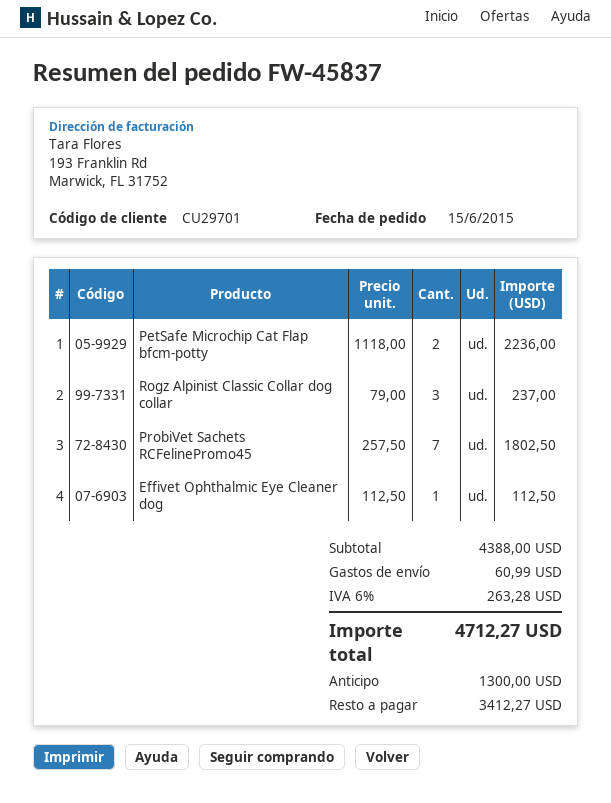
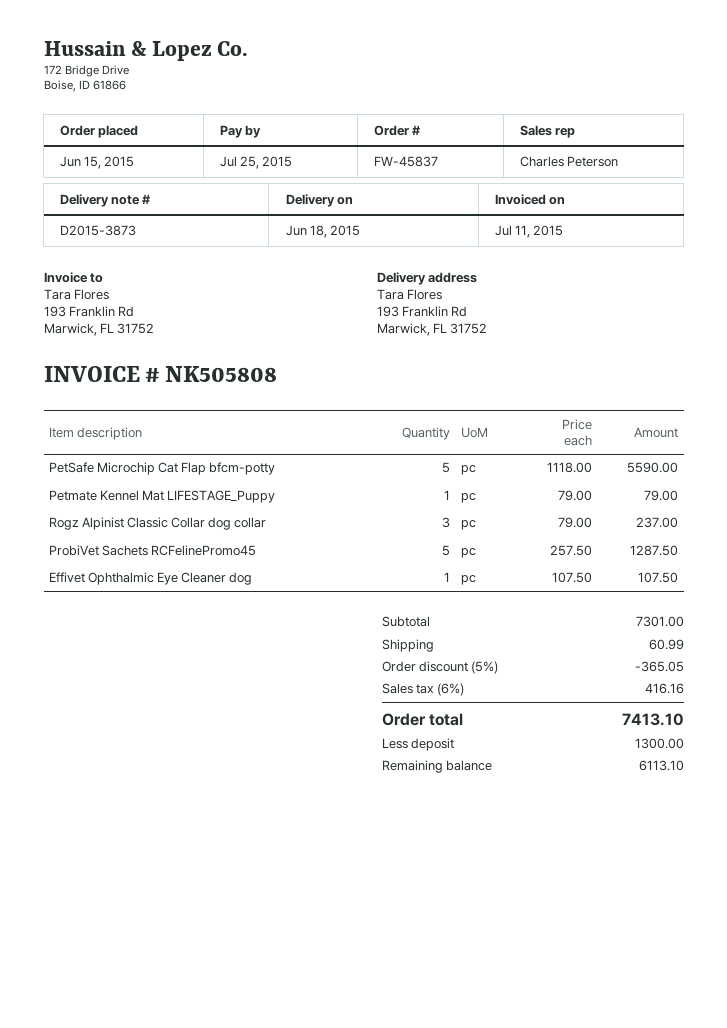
PetSafe Microchip Cat Flap bfcm-potty: 2 x 1118.00 = 2236.00 -> 5 x 1118.00 = 5590.00
ProbiVet Sachets RCFelinePromo45: 7 x 257.50 = 1802.50 -> 5 x 257.50 = 1287.50
Effivet Ophthalmic Eye Cleaner dog: 1 x 112.50 = 112.50 -> 1 x 107.50 = 107.50
Petmate Kennel Mat LIFESTAGE_Puppy: none -> 1 x 79.00 = 79.00
subtotal: 4388.00 -> 7301.00
discount: none -> 5% = 365.05
tax: 6% = 263.28 -> 6% = 416.16
total: 4712.27 -> 7413.10
balance: 3412.27 -> 6113.10

